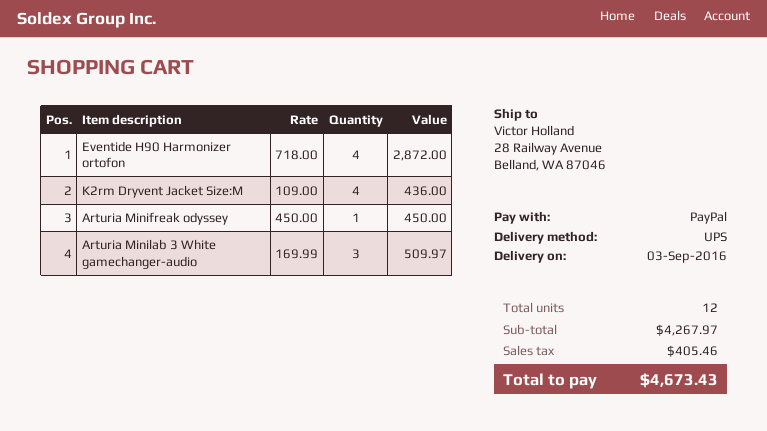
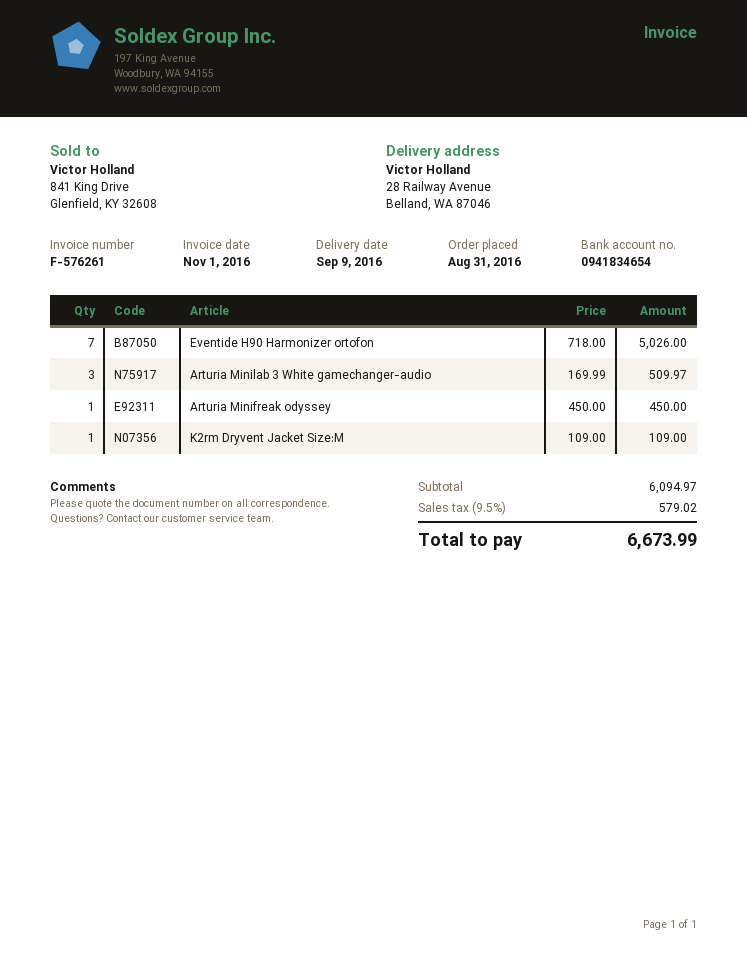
delivery date: 2016-09-03 -> 2016-09-09
Eventide H90 Harmonizer ortofon: 4 x 718.00 = 2872.00 -> 7 x 718.00 = 5026.00
K2rm Dryvent Jacket Size:M: 4 x 109.00 = 436.00 -> 1 x 109.00 = 109.00
subtotal: 4267.97 -> 6094.97
tax: 405.46 -> 579.02
total: 4673.43 -> 6673.99

